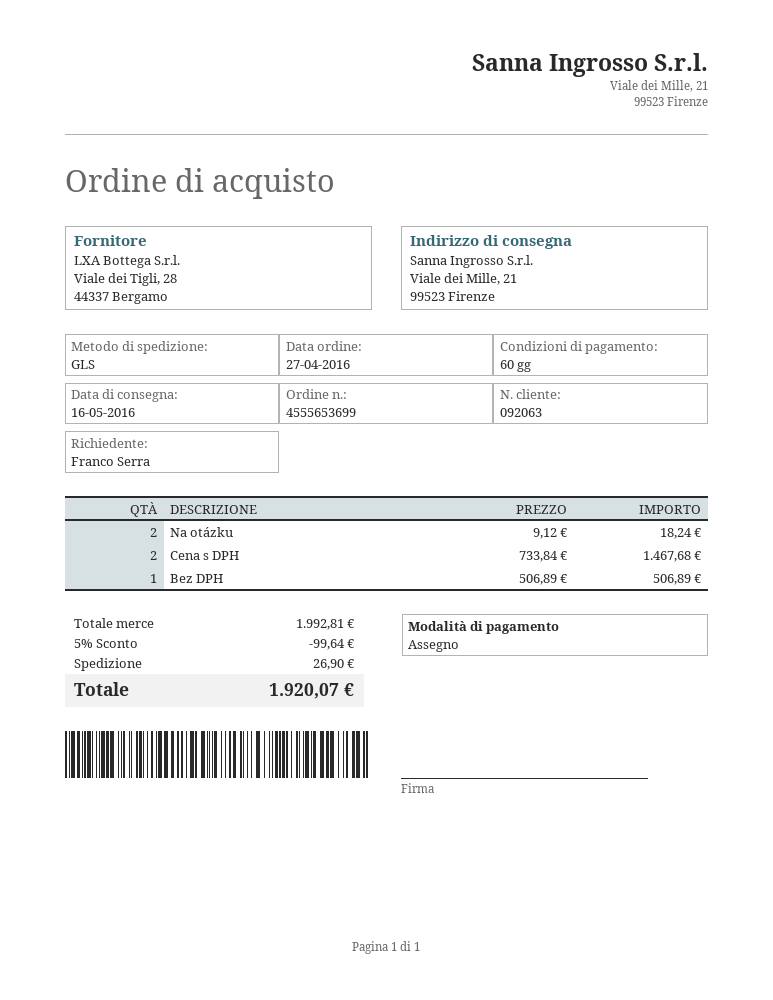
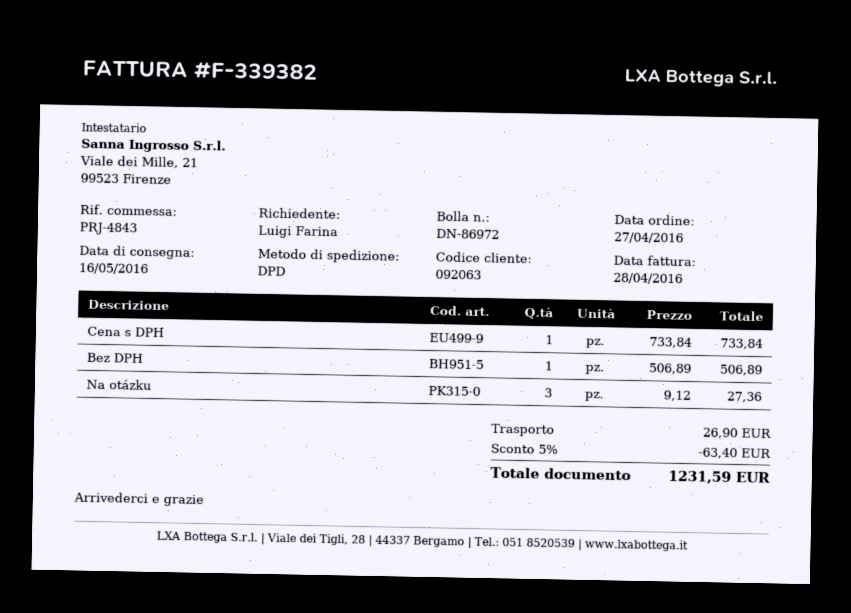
ordered by: Franco Serra -> Luigi Farina
shipping method: GLS -> DPD
Na otázku: 2 x 9.12 = 18.24 -> 3 x 9.12 = 27.36
Cena s DPH: 2 x 733.84 = 1467.68 -> 1 x 733.84 = 733.84
discount: 5% = 99.64 -> 5% = 63.40
total: 1920.07 -> 1231.59

